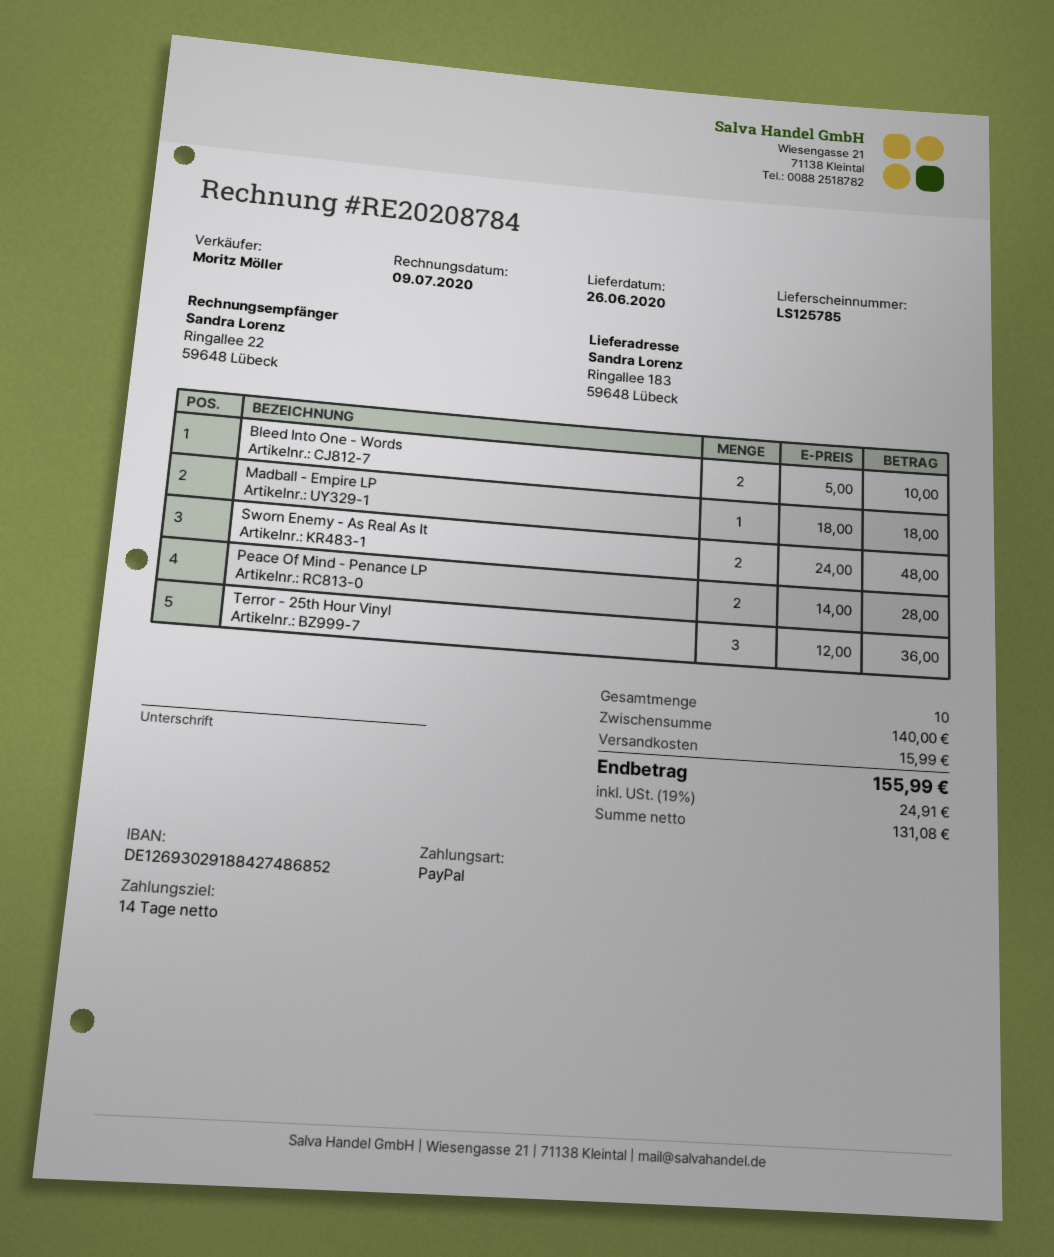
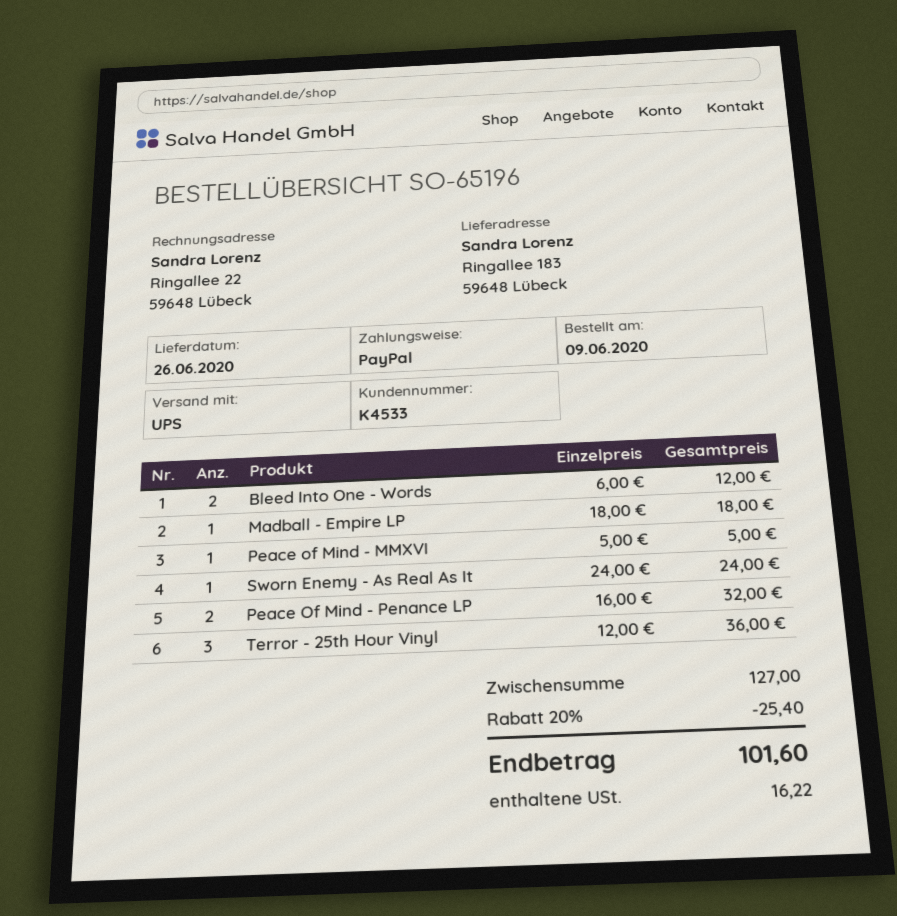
Bleed Into One - Words: 2 x 5.00 = 10.00 -> 2 x 6.00 = 12.00
Sworn Enemy - As Real As It: 2 x 24.00 = 48.00 -> 1 x 24.00 = 24.00
Peace Of Mind - Penance LP: 2 x 14.00 = 28.00 -> 2 x 16.00 = 32.00
Peace of Mind - MMXVI: none -> 1 x 5.00 = 5.00
subtotal: 140.00 -> 127.00
discount: none -> 20% = 25.40
shipping: 15.99 -> none
tax: 24.91 -> 16.22
total: 155.99 -> 101.60

